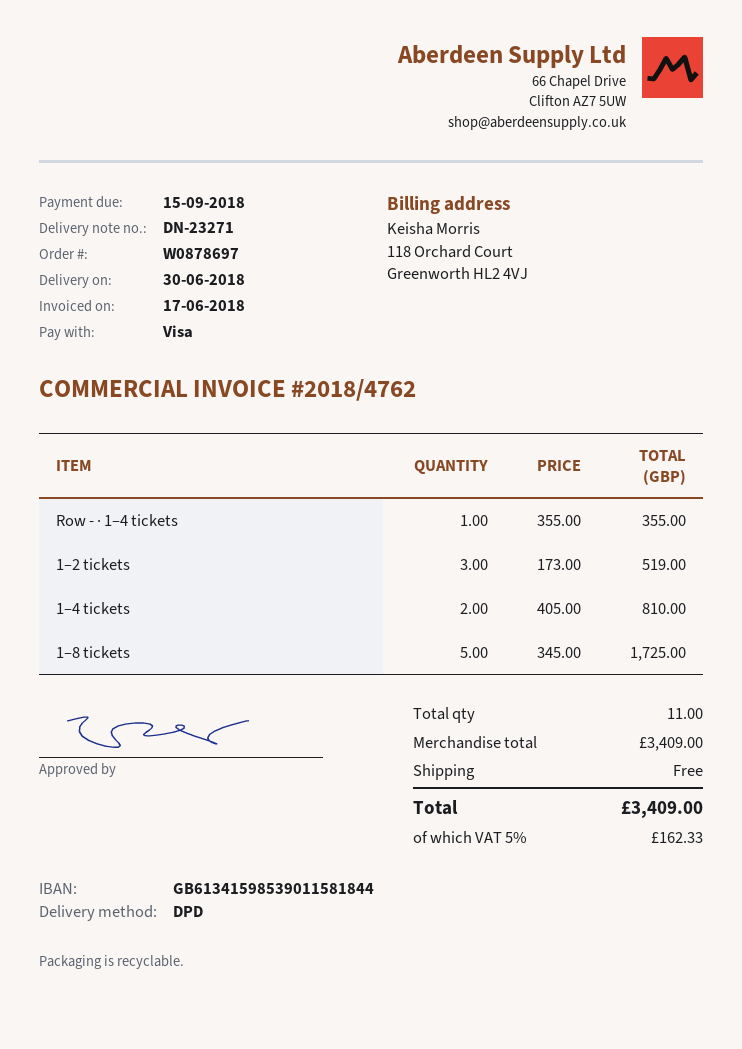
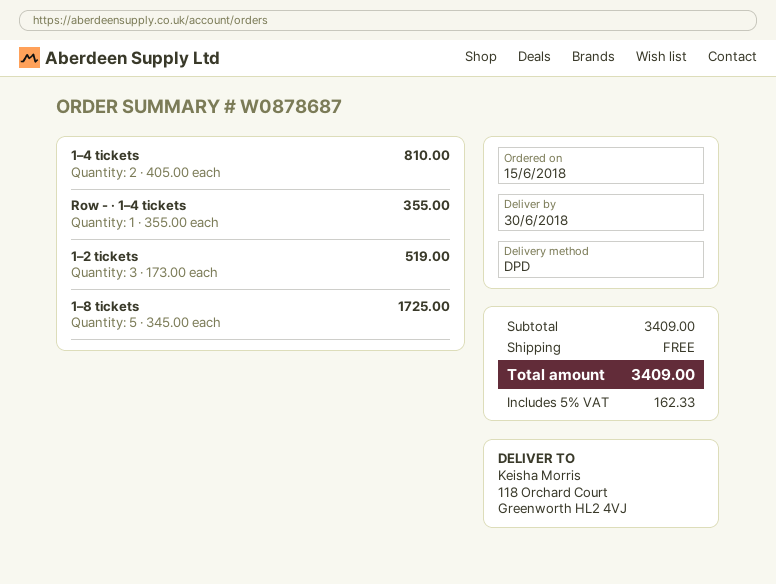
order number: W0878697 -> W0878687

